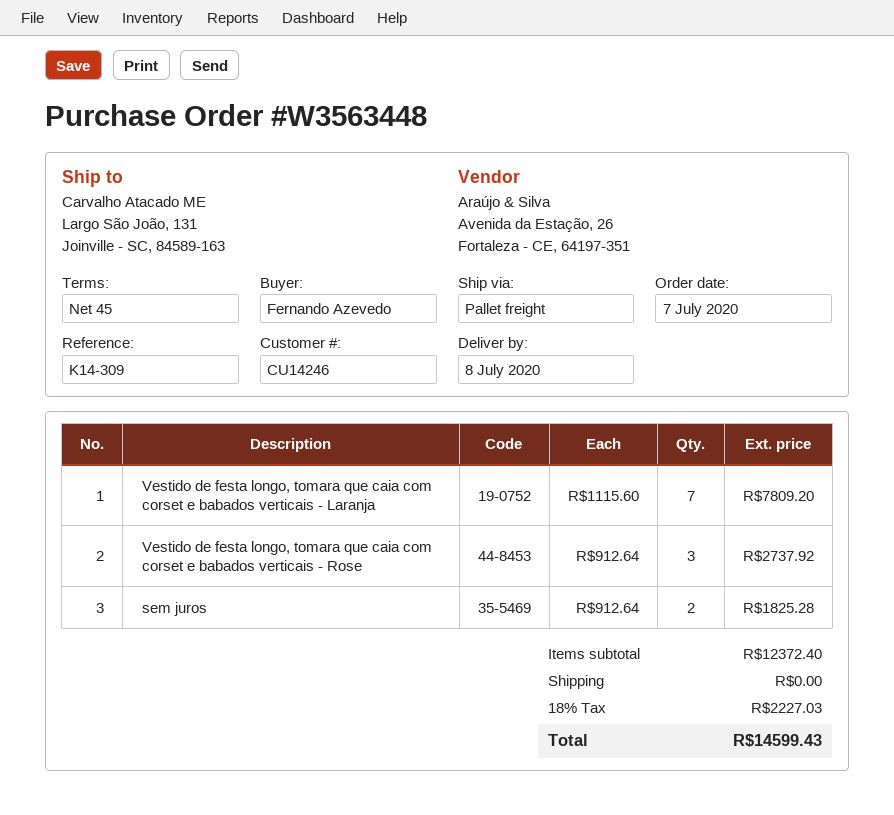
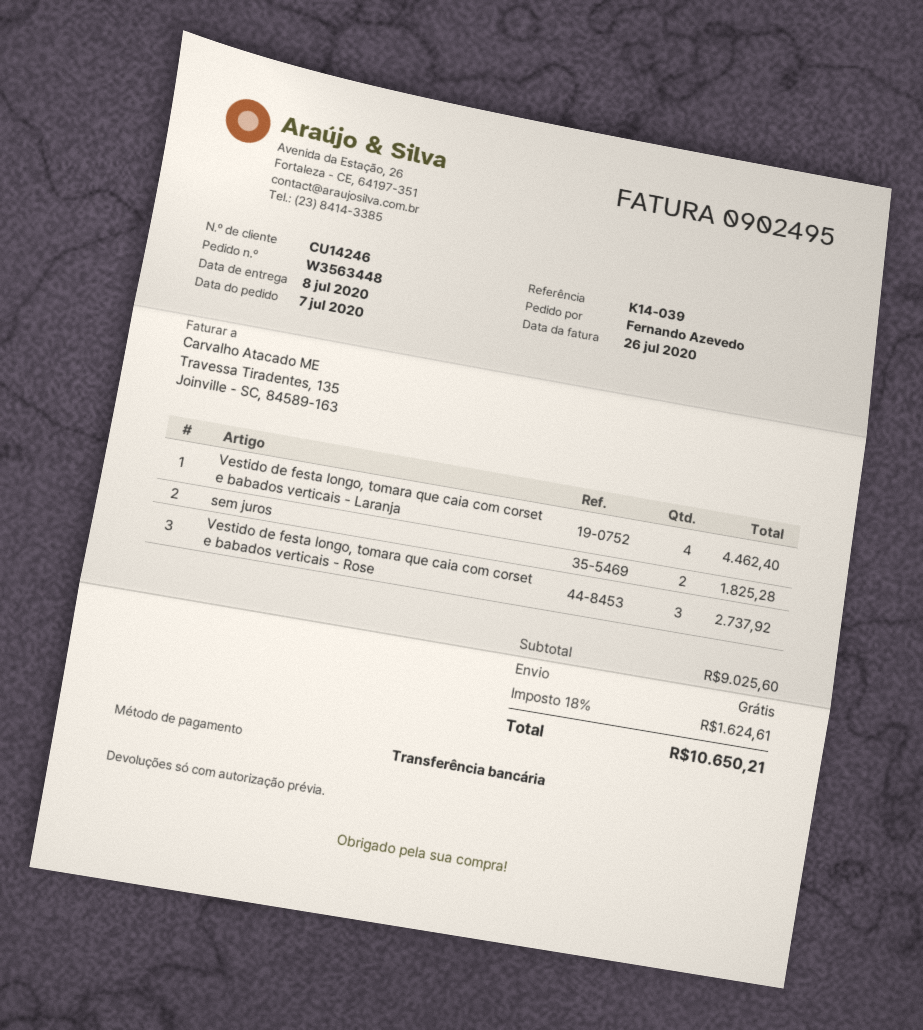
reference: K14-309 -> K14-039
Vestido de festa longo, tomara que caia com corset e babados verticais - Laranja: 7 for 7809.20 -> 4 for 4462.40
subtotal: 12372.40 -> 9025.60
tax: 18% = 2227.03 -> 18% = 1624.61
total: 14599.43 -> 10650.21

